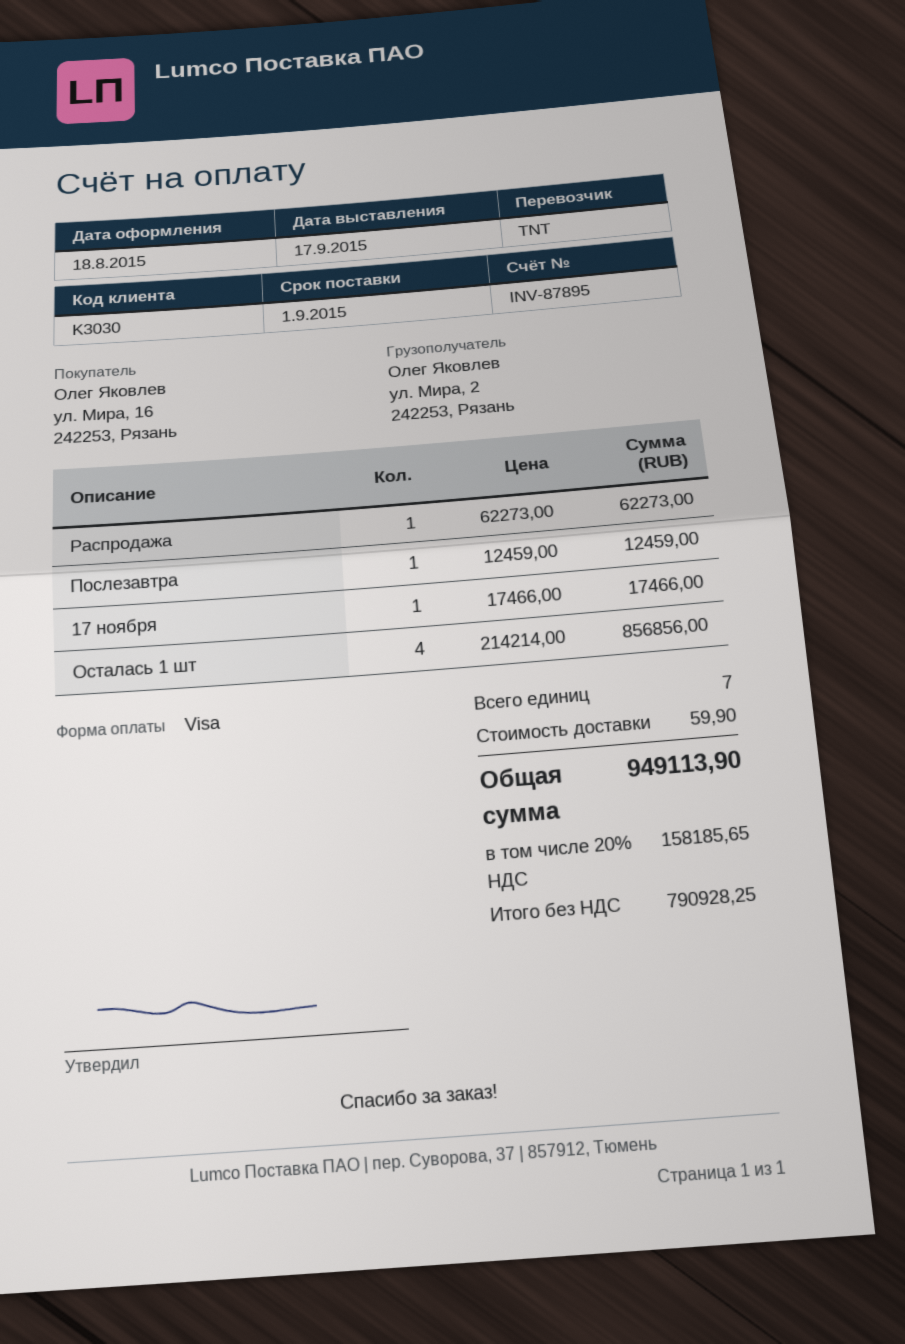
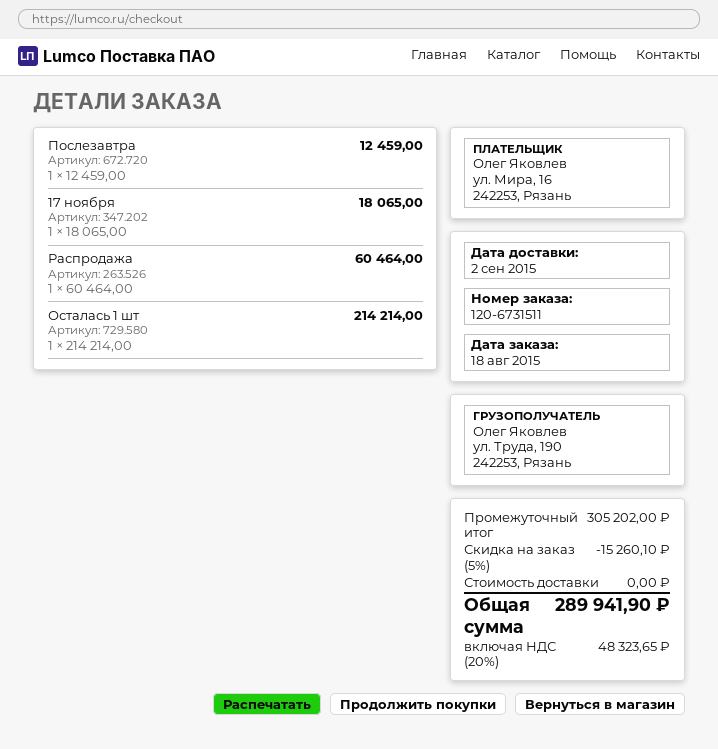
delivery date: 2015-09-01 -> 2015-09-02
ship to: ул. Мира, 2, 242253, Рязань -> ул. Труда, 190, 242253, Рязань
Распродажа: 1 x 62273.00 = 62273.00 -> 1 x 60464.00 = 60464.00
17 ноября: 1 x 17466.00 = 17466.00 -> 1 x 18065.00 = 18065.00
Осталась 1 шт: 4 x 214214.00 = 856856.00 -> 1 x 214214.00 = 214214.00
discount: none -> 5% = 15260.10
shipping: 59.90 -> 0.00
tax: 20% = 158185.65 -> 20% = 48323.65
total: 949113.90 -> 289941.90

